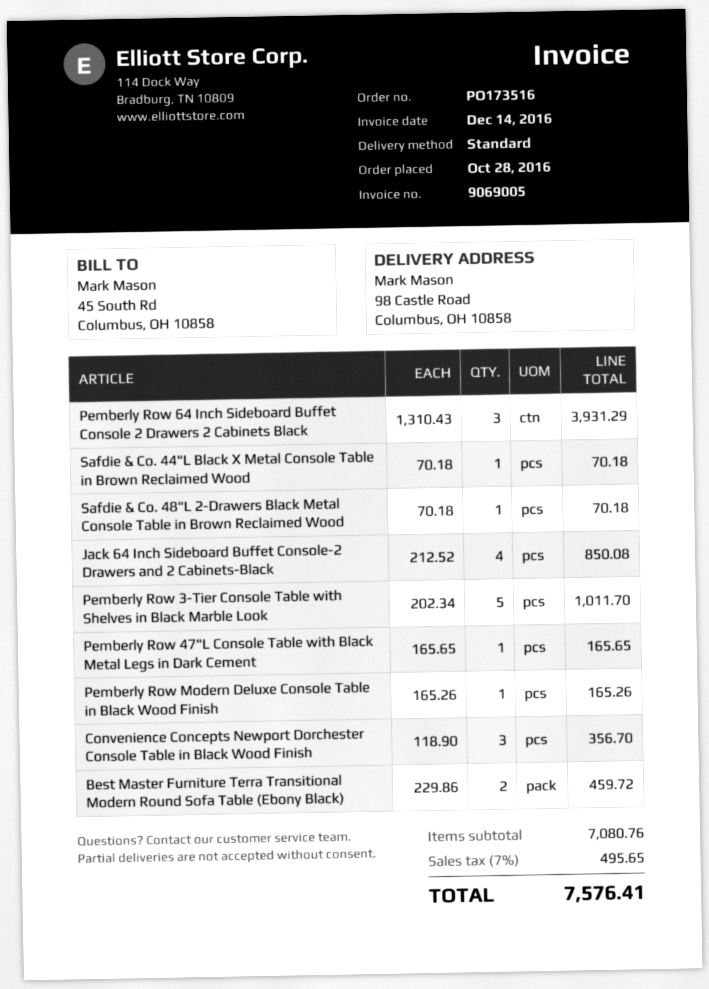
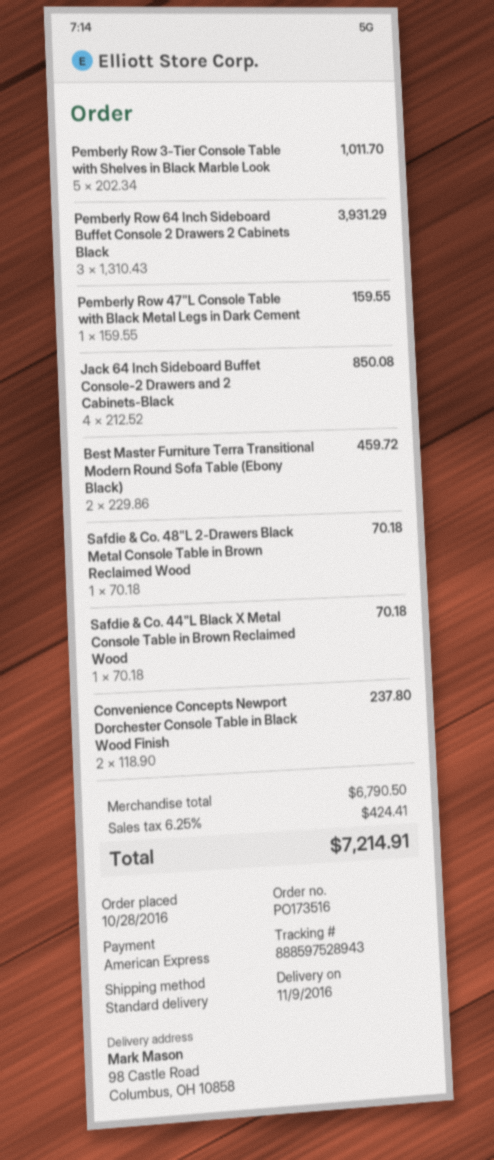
Pemberly Row 47"L Console Table with Black Metal Legs in Dark Cement: 1 x 165.65 = 165.65 -> 1 x 159.55 = 159.55
Pemberly Row Modern Deluxe Console Table in Black Wood Finish: 1 x 165.26 = 165.26 -> none
Convenience Concepts Newport Dorchester Console Table in Black Wood Finish: 3 x 118.90 = 356.70 -> 2 x 118.90 = 237.80
subtotal: 7080.76 -> 6790.50
tax: 7% = 495.65 -> 6.25% = 424.41
total: 7576.41 -> 7214.91

